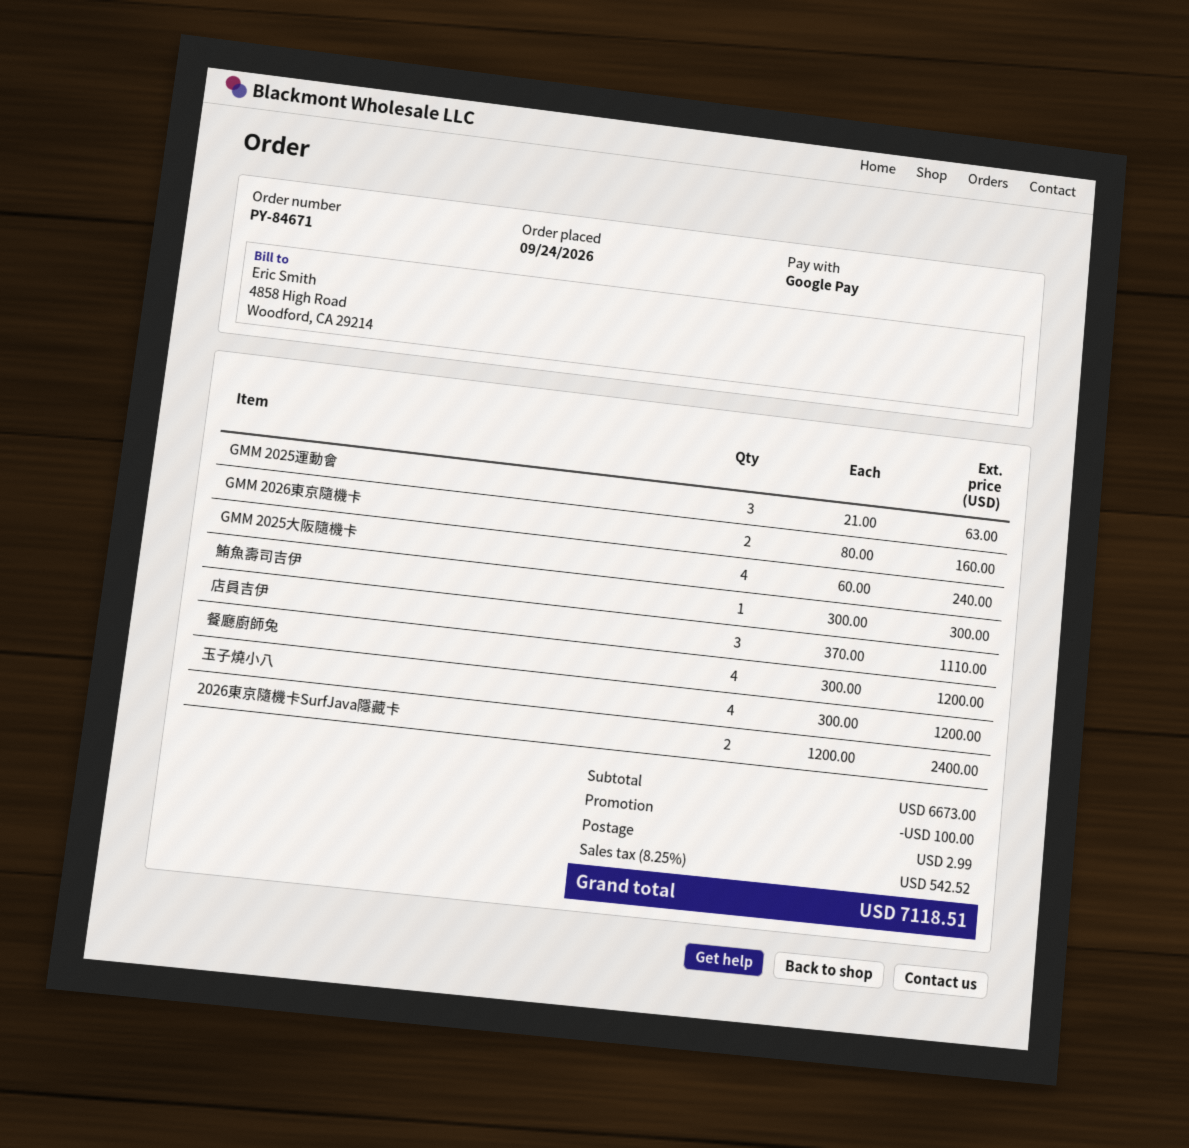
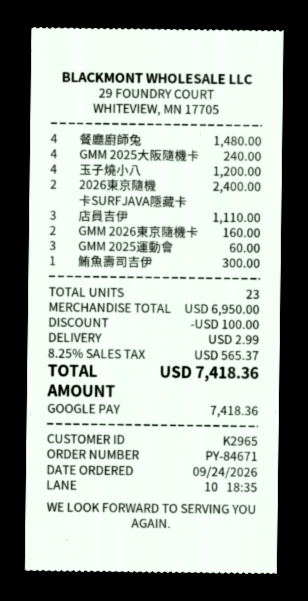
GMM 2025運動會: 3 for 63.00 -> 3 for 60.00
餐廳廚師兔: 4 for 1200.00 -> 4 for 1480.00
subtotal: 6673.00 -> 6950.00
tax: 8.25% = 542.52 -> 8.25% = 565.37
total: 7118.51 -> 7418.36

